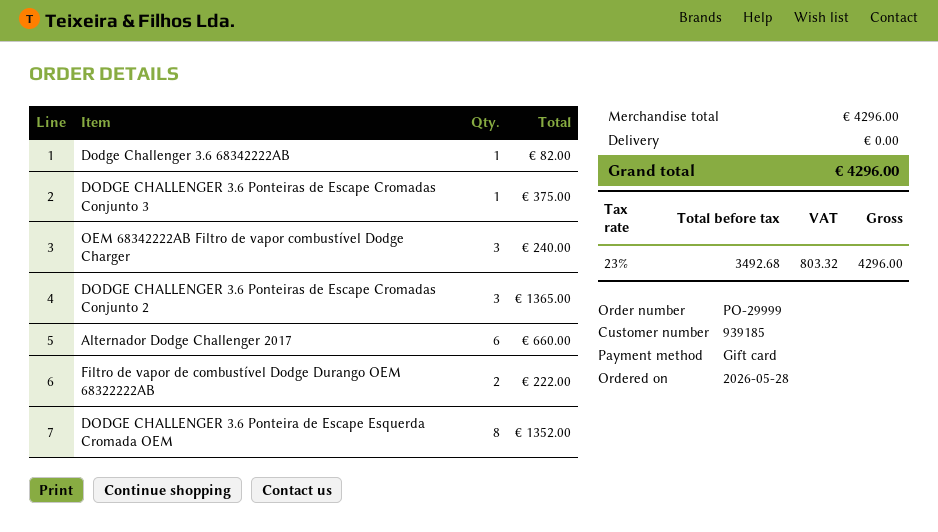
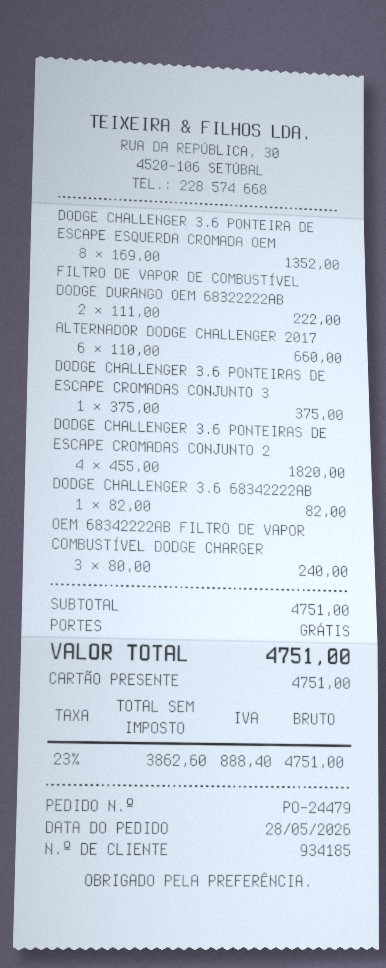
order number: PO-29999 -> PO-24479
customer number: 939185 -> 934185
DODGE CHALLENGER 3.6 Ponteiras de Escape Cromadas Conjunto 2: 3 for 1365.00 -> 4 for 1820.00
subtotal: 4296.00 -> 4751.00
net: 3492.68 -> 3862.60
tax: 23% = 803.32 -> 23% = 888.40
total: 4296.00 -> 4751.00

